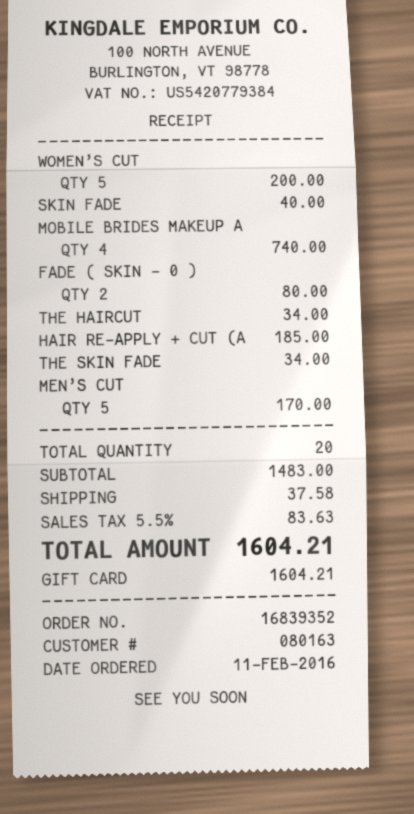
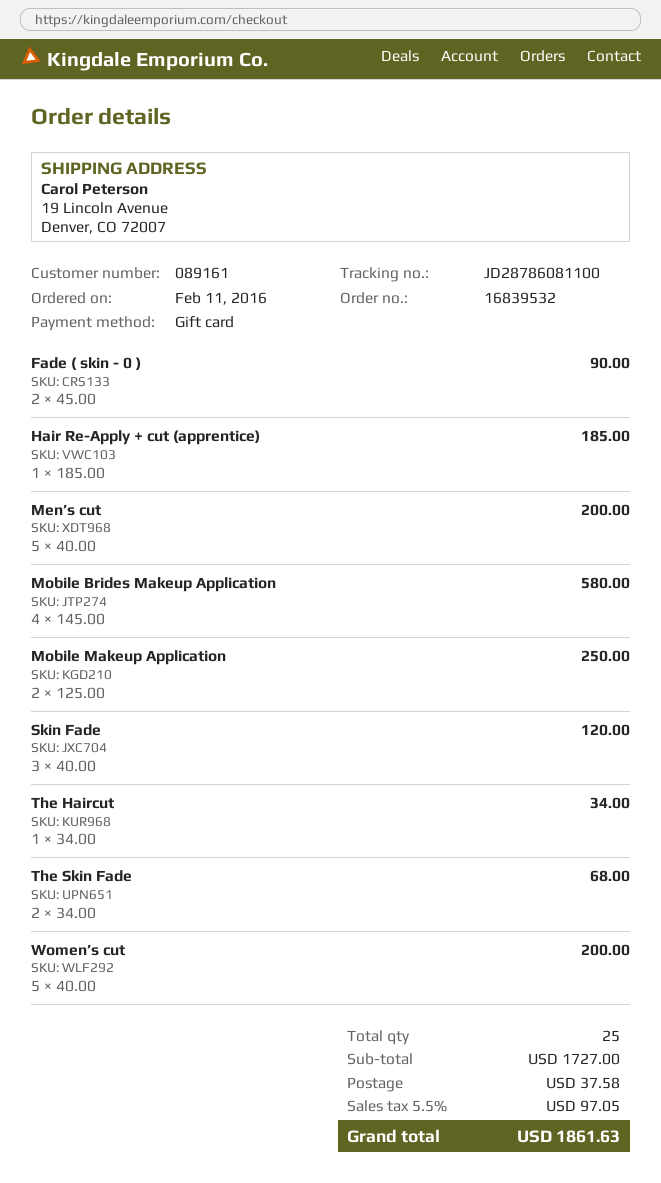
order number: 16839352 -> 16839532
customer number: 080163 -> 089161
SKIN FADE: 1 for 40.00 -> 3 for 120.00
MOBILE BRIDES MAKEUP A: 4 for 740.00 -> 4 for 580.00
FADE ( SKIN - 0 ): 2 for 80.00 -> 2 for 90.00
THE SKIN FADE: 1 for 34.00 -> 2 for 68.00
MEN’S CUT: 5 for 170.00 -> 5 for 200.00
Mobile Makeup Application: none -> 2 for 250.00
total quantity: 20 -> 25
subtotal: 1483.00 -> 1727.00
tax: 5.5% = 83.63 -> 5.5% = 97.05
total: 1604.21 -> 1861.63

